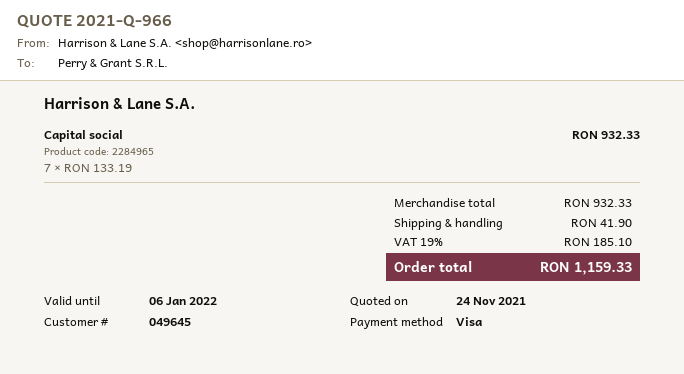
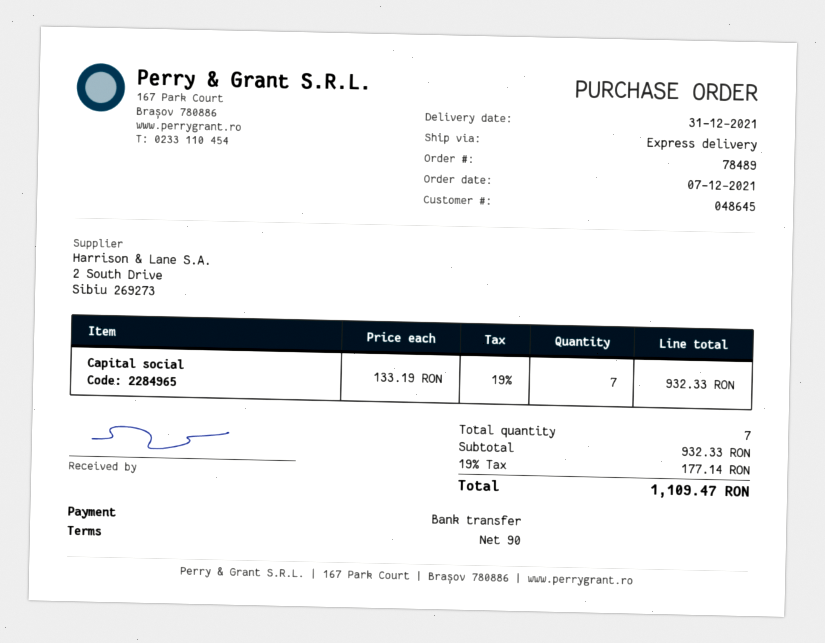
customer number: 049645 -> 048645
payment method: Visa -> bank transfer
shipping: 41.90 -> none
tax: 19% = 185.10 -> 19% = 177.14
total: 1159.33 -> 1109.47

